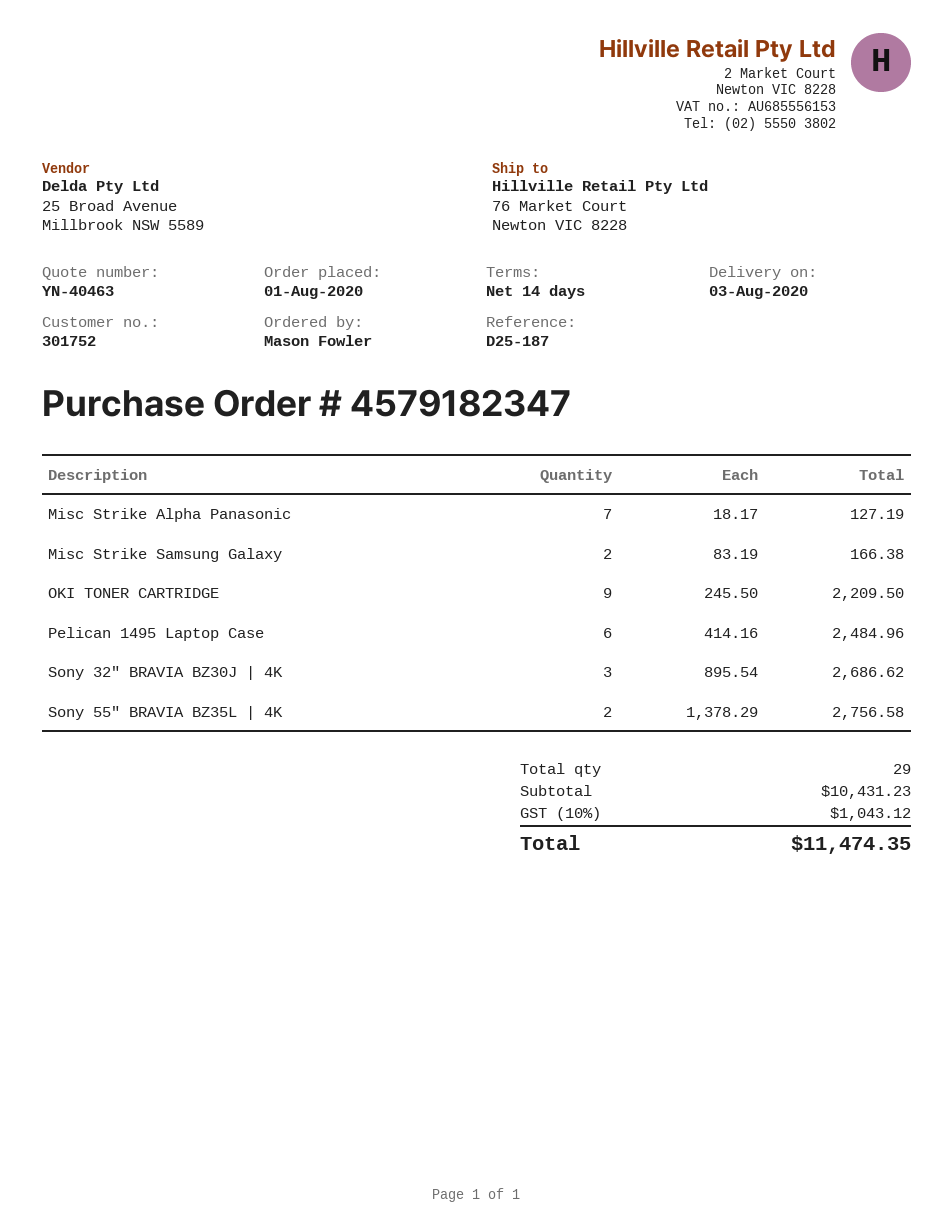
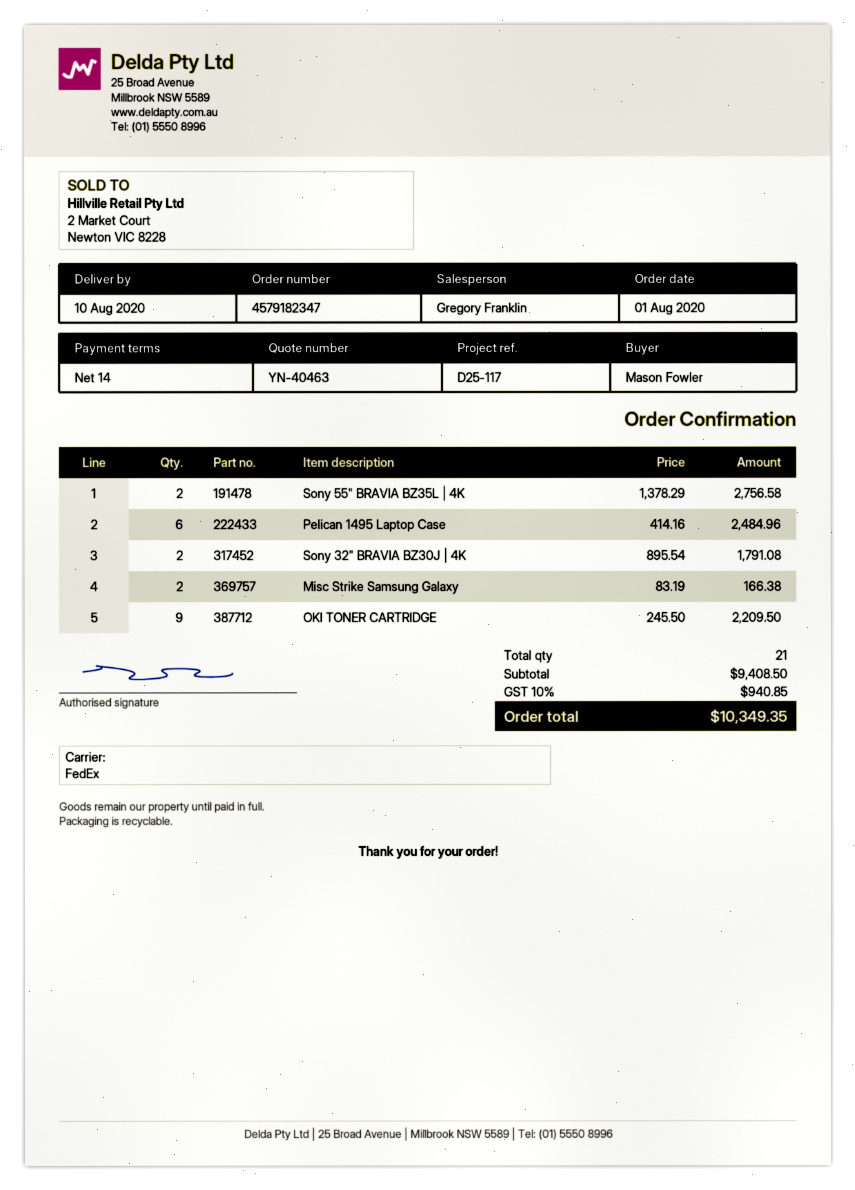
delivery date: 2020-08-03 -> 2020-08-10
reference: D25-187 -> D25-117
Misc Strike Alpha Panasonic: 7 x 18.17 = 127.19 -> none
Sony 32" BRAVIA BZ30J | 4K: 3 x 895.54 = 2686.62 -> 2 x 895.54 = 1791.08
total quantity: 29 -> 21
subtotal: 10431.23 -> 9408.50
tax: 10% = 1043.12 -> 10% = 940.85
total: 11474.35 -> 10349.35

